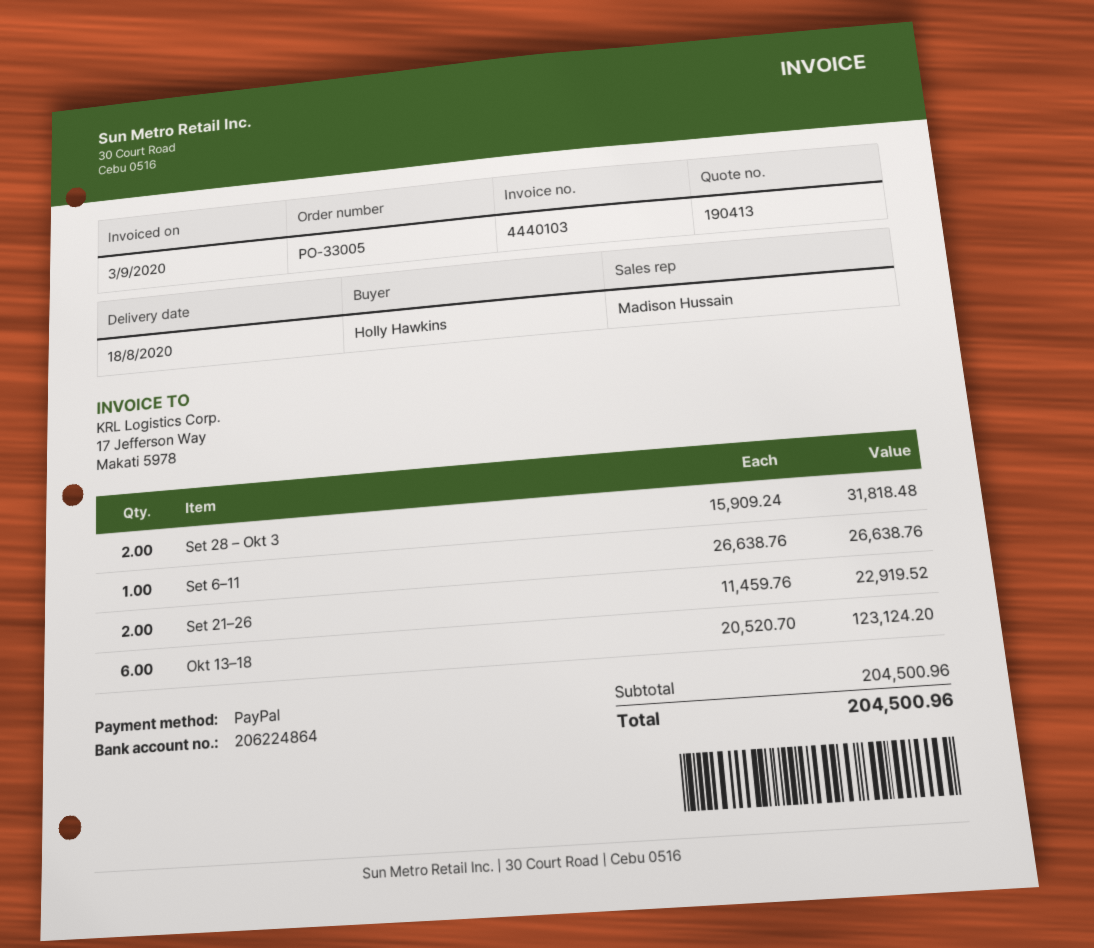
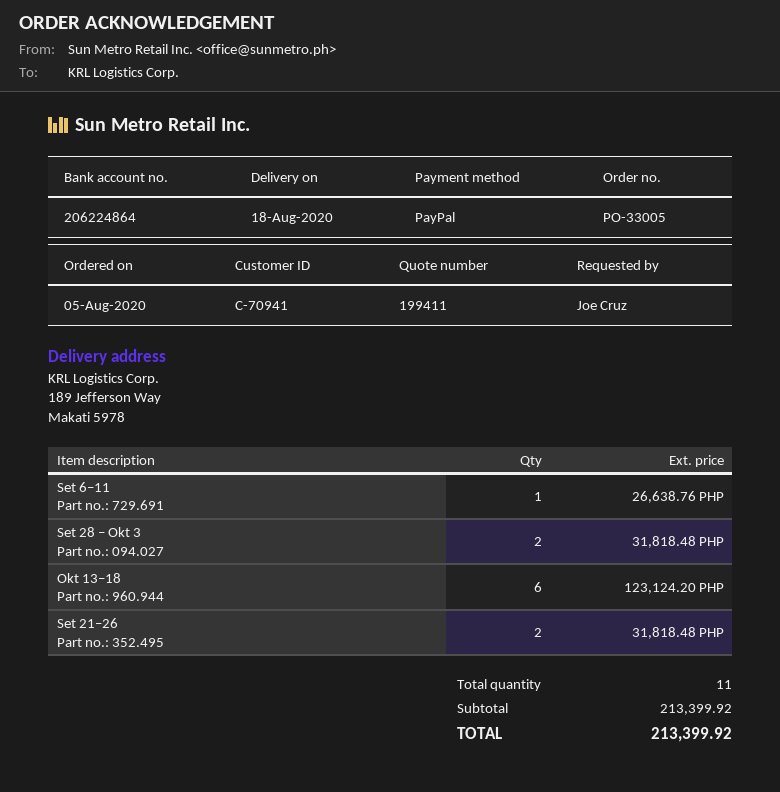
quote number: 190413 -> 199411
ordered by: Holly Hawkins -> Joe Cruz
Set 21–26: 2 for 22919.52 -> 2 for 31818.48
subtotal: 204500.96 -> 213399.92
total: 204500.96 -> 213399.92

